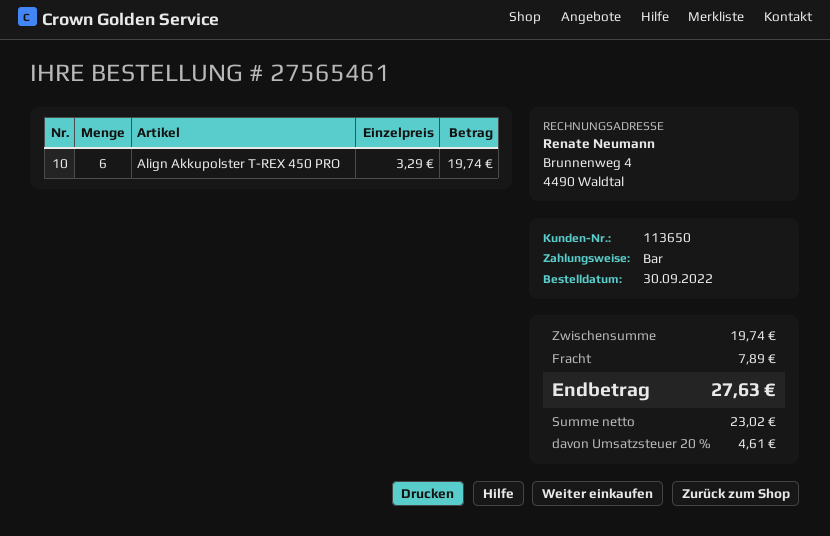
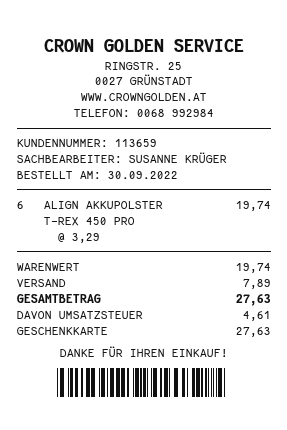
customer number: 113650 -> 113659
payment method: cash -> gift card

